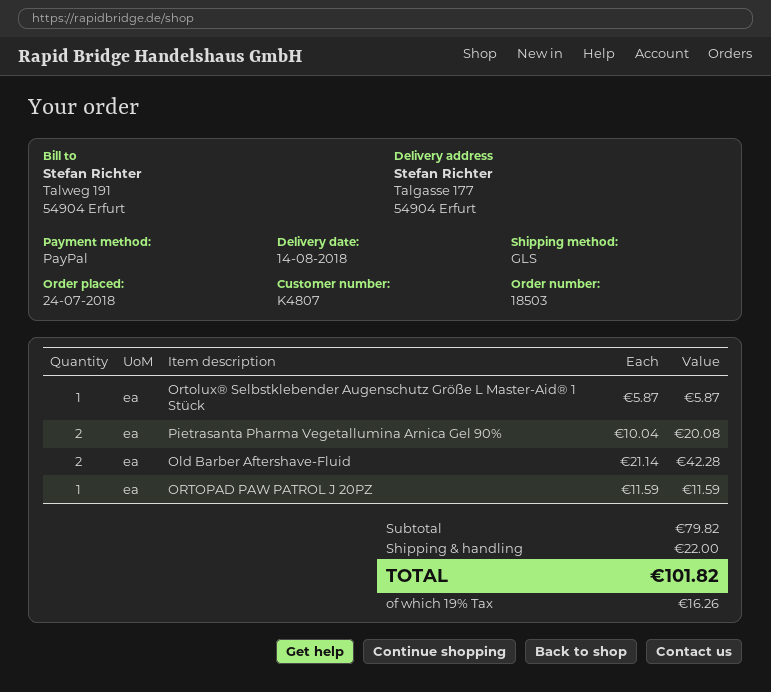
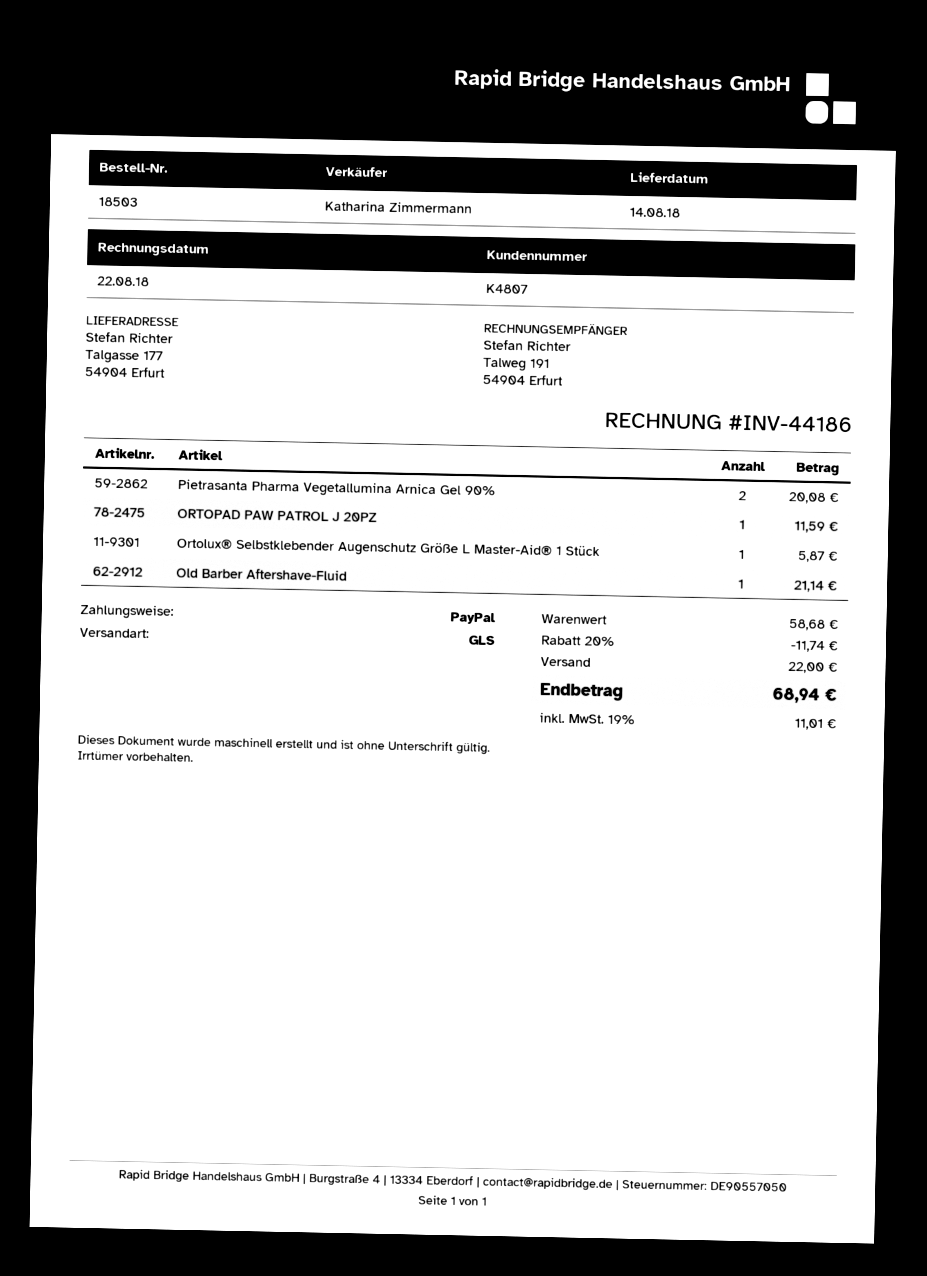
Old Barber Aftershave-Fluid: 2 for 42.28 -> 1 for 21.14
subtotal: 79.82 -> 58.68
discount: none -> 20% = 11.74
tax: 19% = 16.26 -> 19% = 11.01
total: 101.82 -> 68.94

